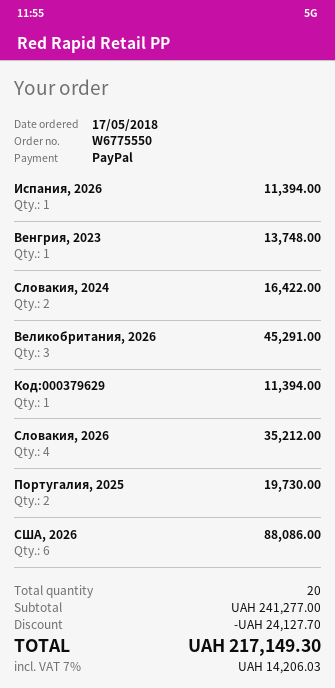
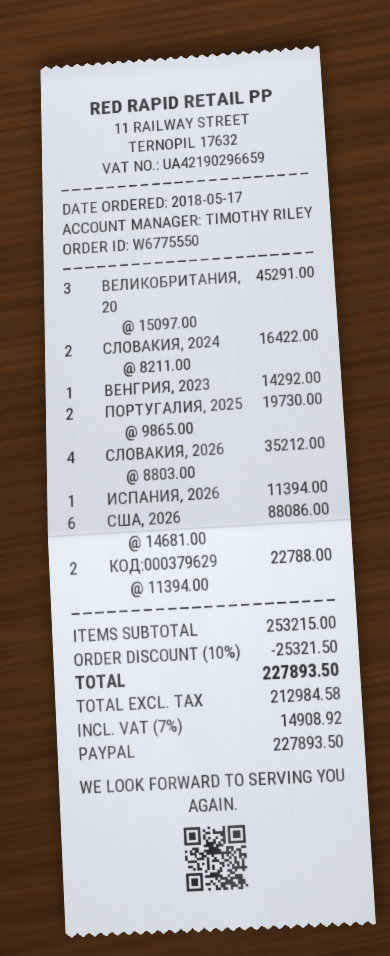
Венгрия, 2023: 1 for 13748.00 -> 1 for 14292.00
Код:000379629: 1 for 11394.00 -> 2 for 22788.00
subtotal: 241277.00 -> 253215.00
discount: 24127.70 -> 25321.50
tax: 7% = 14206.03 -> 7% = 14908.92
total: 217149.30 -> 227893.50

